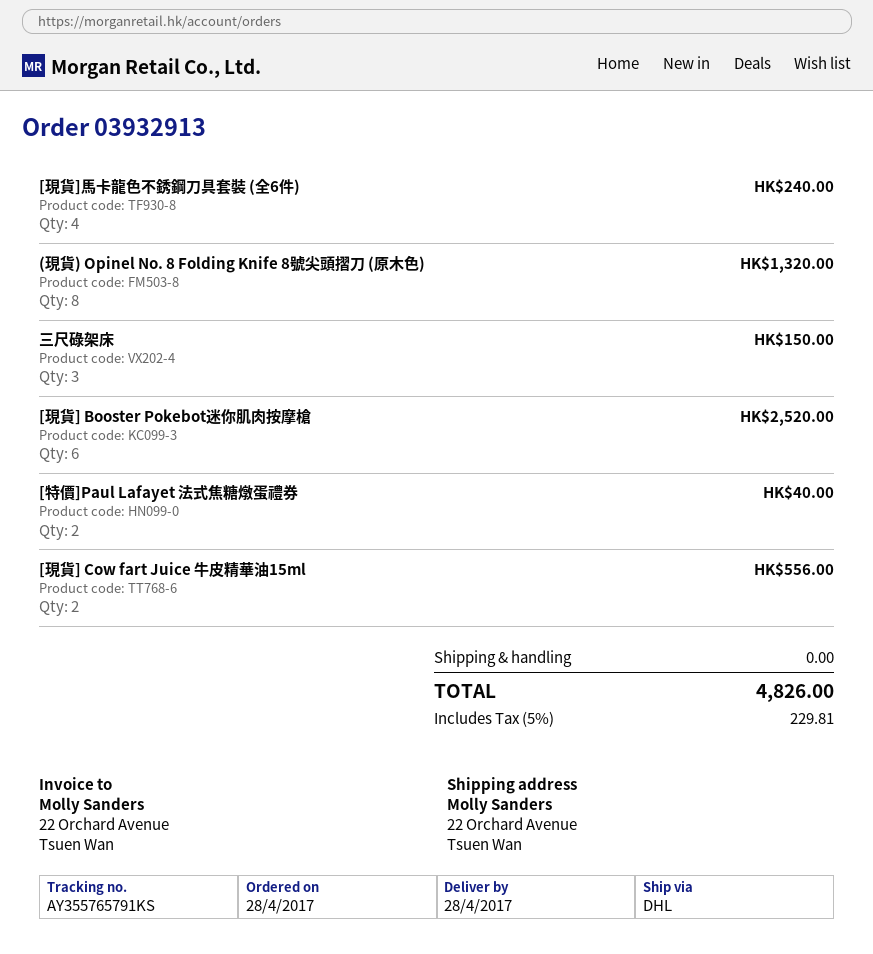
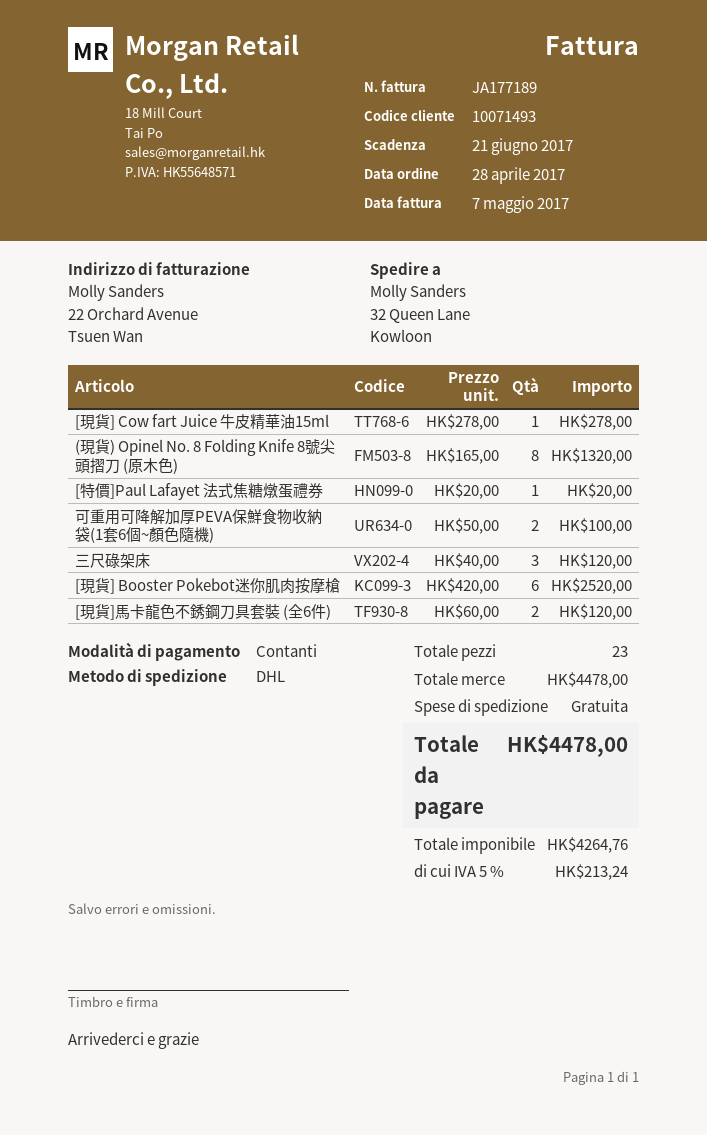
ship to: 22 Orchard Avenue, Tsuen Wan -> 32 Queen Lane, Kowloon
[現貨]馬卡龍色不銹鋼刀具套裝 (全6件): 4 for 240.00 -> 2 for 120.00
三尺碌架床: 3 for 150.00 -> 3 for 120.00
[特價]Paul Lafayet 法式焦糖燉蛋禮券: 2 for 40.00 -> 1 for 20.00
[現貨] Cow fart Juice 牛皮精華油15ml: 2 for 556.00 -> 1 for 278.00
可重用可降解加厚PEVA保鮮食物收納袋(1套6個~顏色隨機): none -> 2 for 100.00
tax: 5% = 229.81 -> 5% = 213.24
total: 4826.00 -> 4478.00

